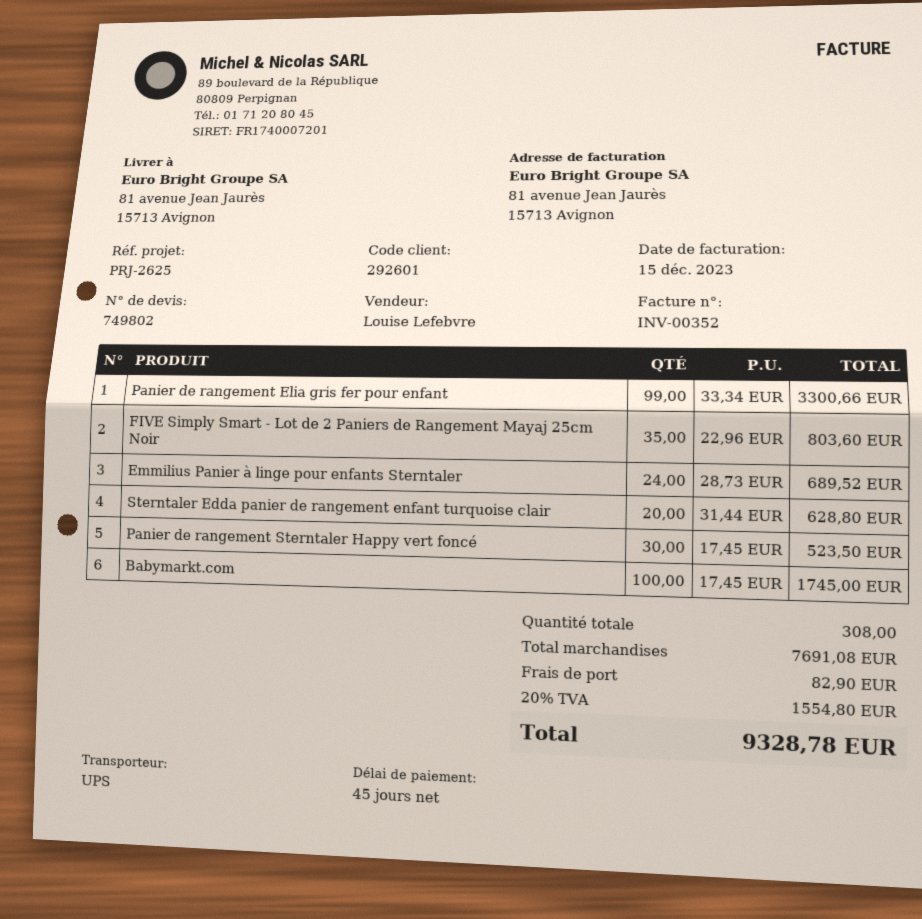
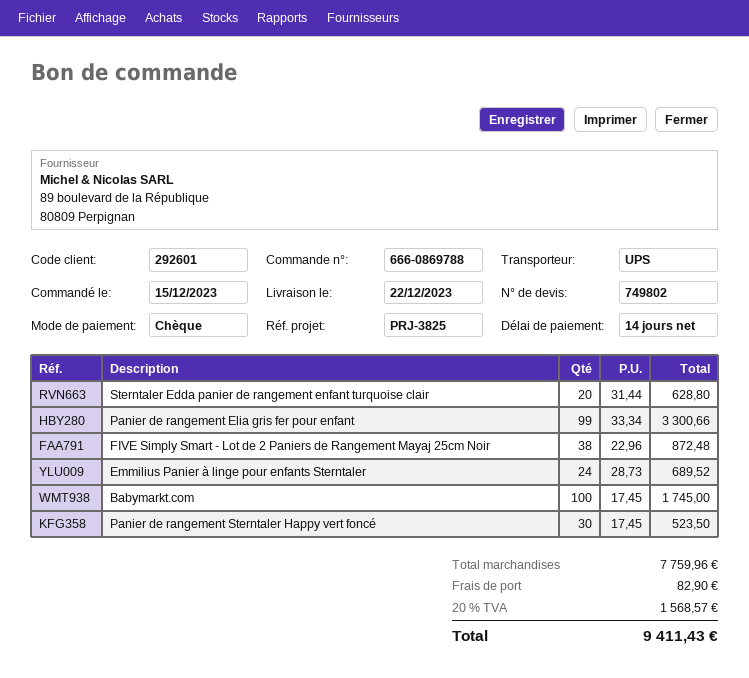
payment terms: 45 days -> 14 days
reference: PRJ-2625 -> PRJ-3825
FIVE Simply Smart - Lot de 2 Paniers de Rangement Mayaj 25cm Noir: 35 x 22.96 = 803.60 -> 38 x 22.96 = 872.48
subtotal: 7691.08 -> 7759.96
tax: 20% = 1554.80 -> 20% = 1568.57
total: 9328.78 -> 9411.43

